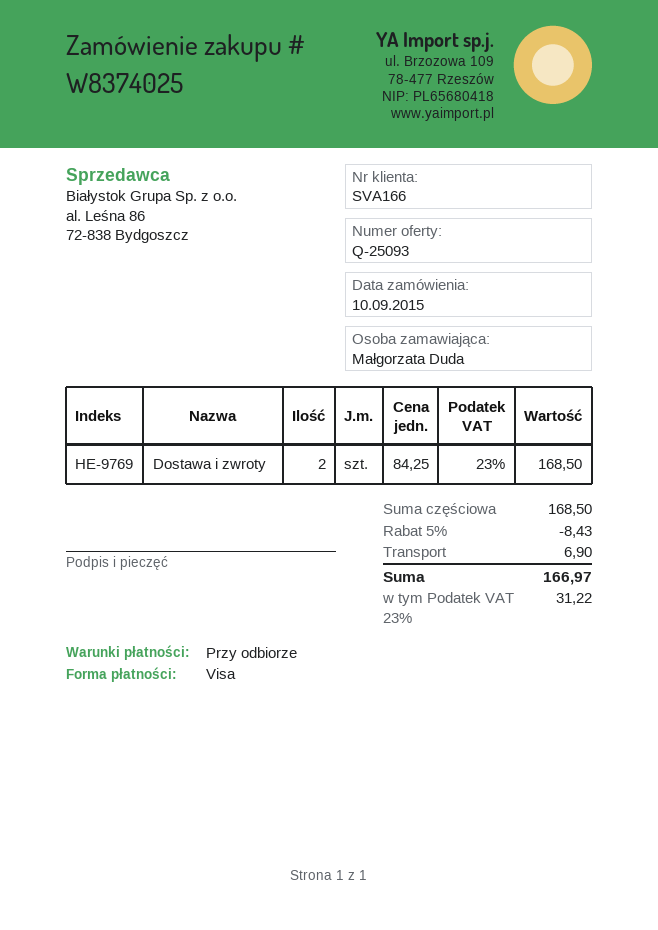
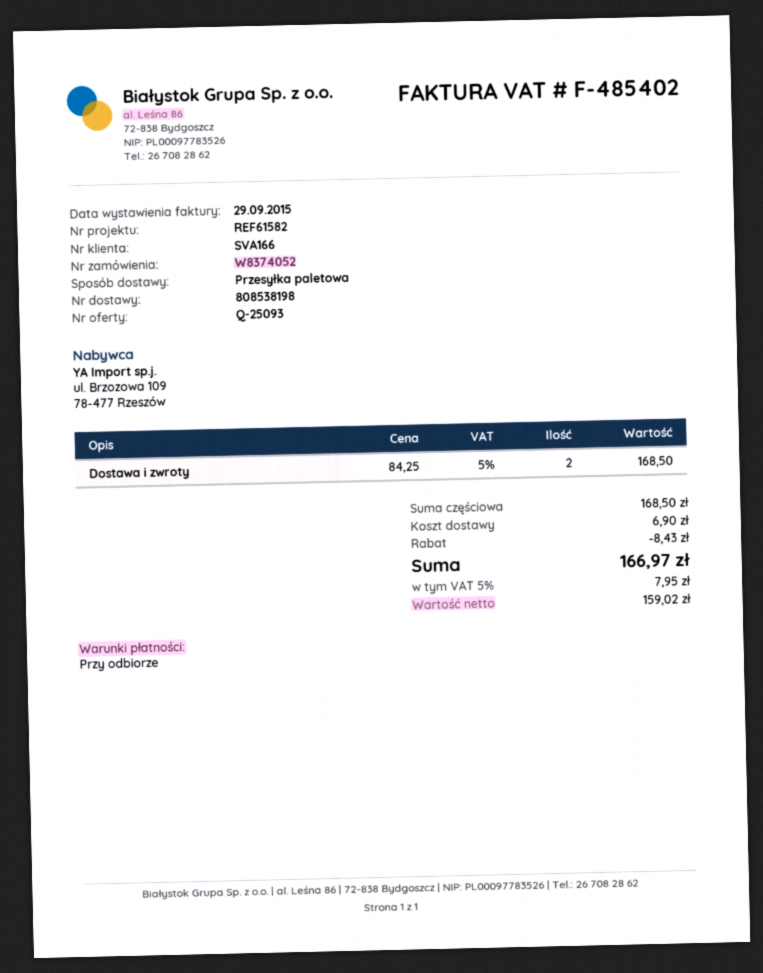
order number: W8374025 -> W8374052
tax: 23% = 31.22 -> 5% = 7.95

